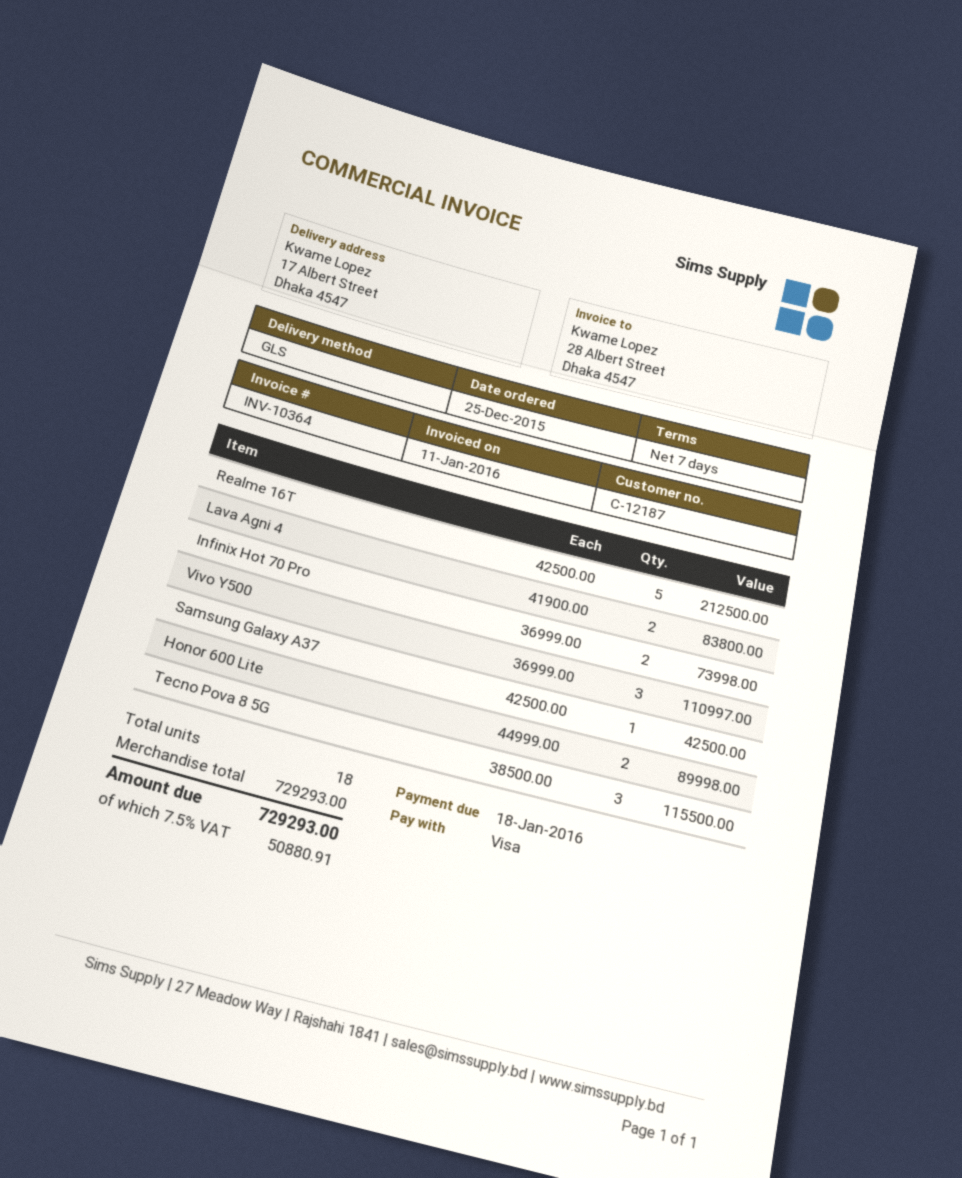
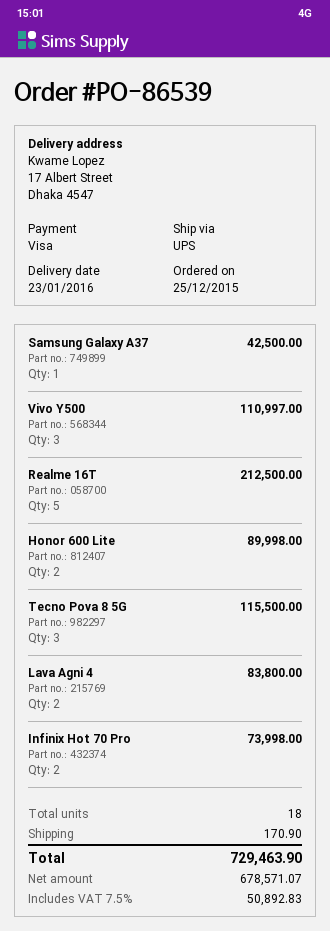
shipping method: GLS -> UPS
shipping: none -> 170.90
tax: 7.5% = 50880.91 -> 7.5% = 50892.83
total: 729293.00 -> 729463.90

